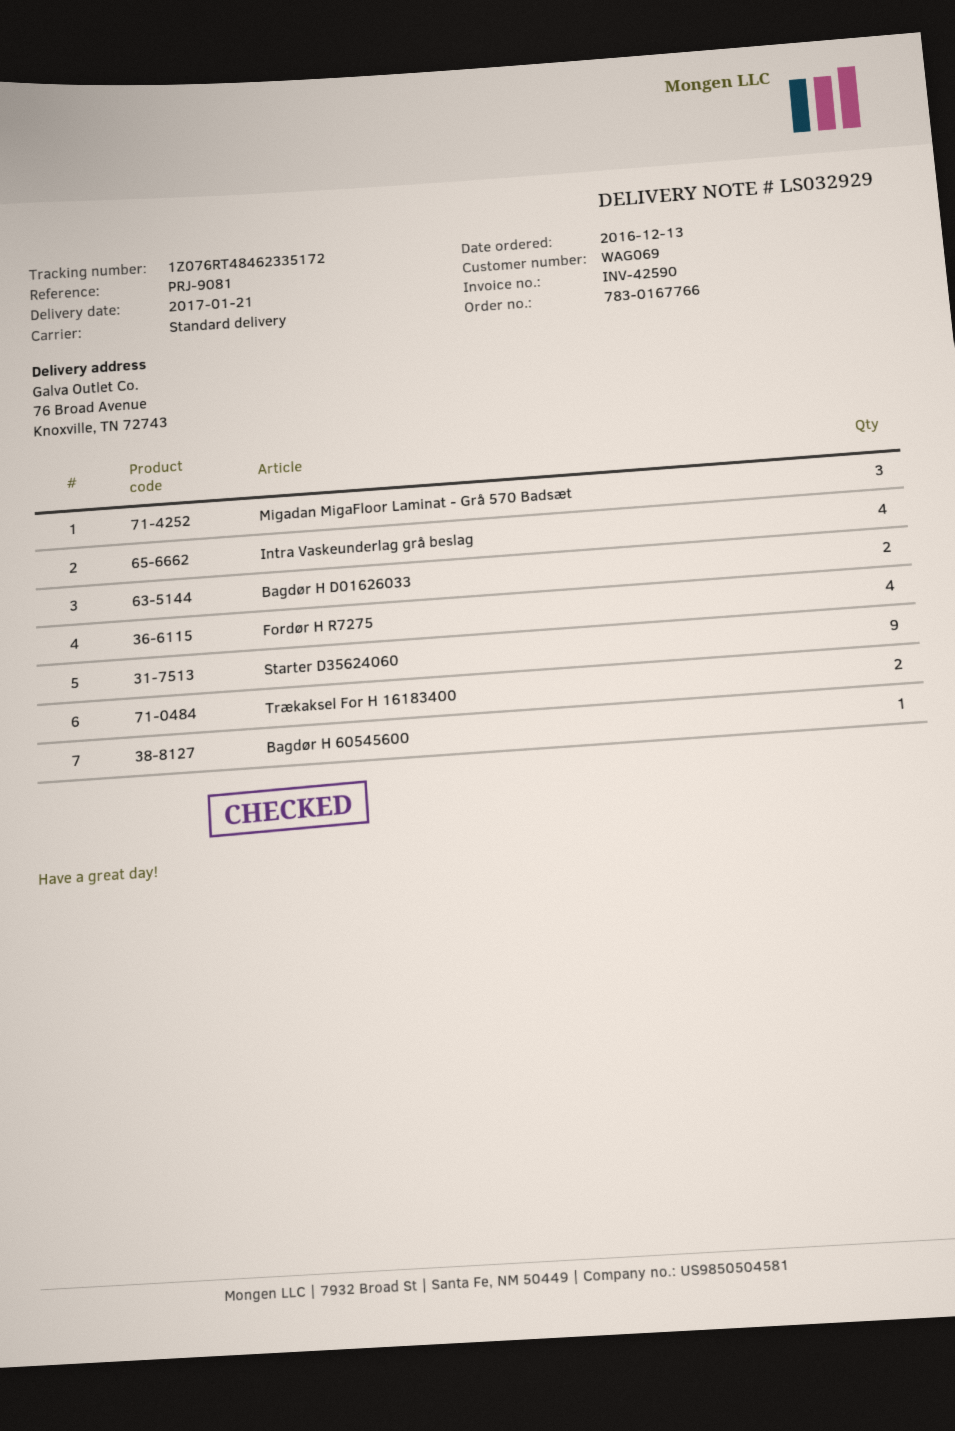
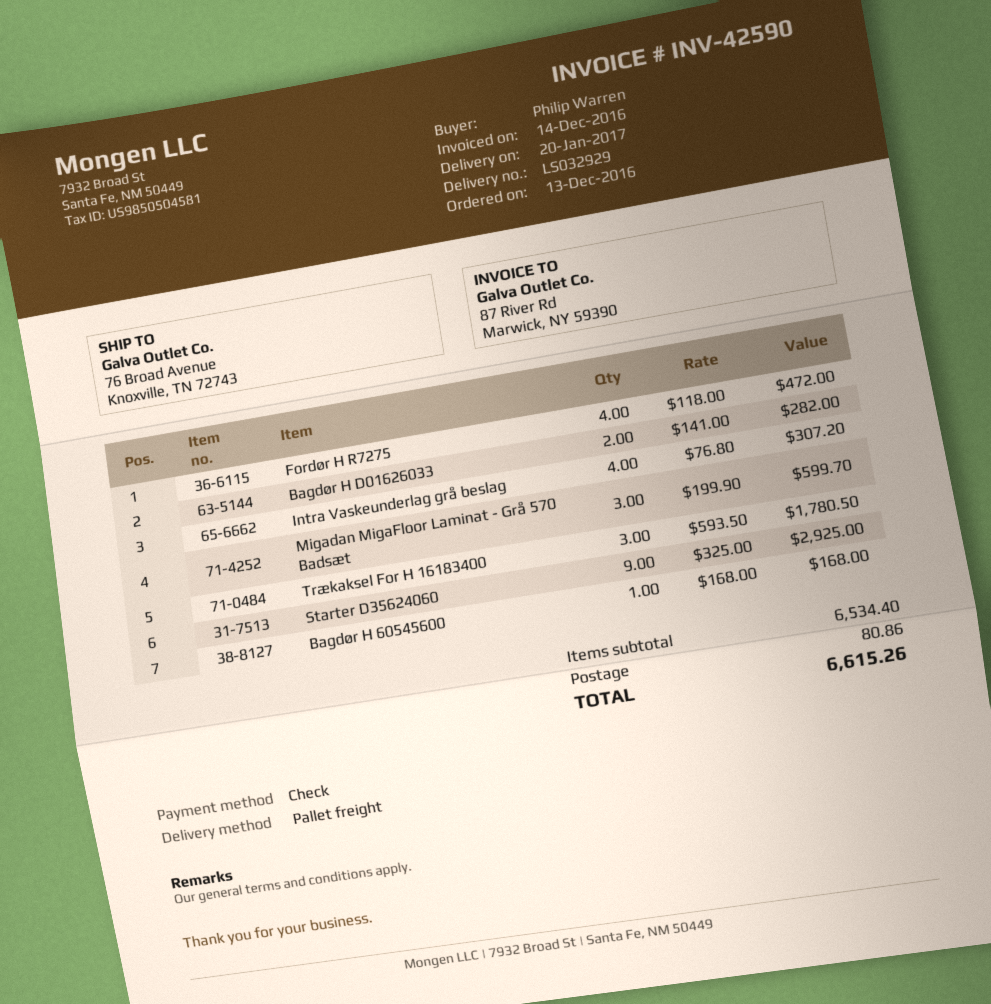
delivery date: 2017-01-21 -> 2017-01-20
shipping method: standard -> pallet freight
Trækaksel For H 16183400: 2 -> 3

